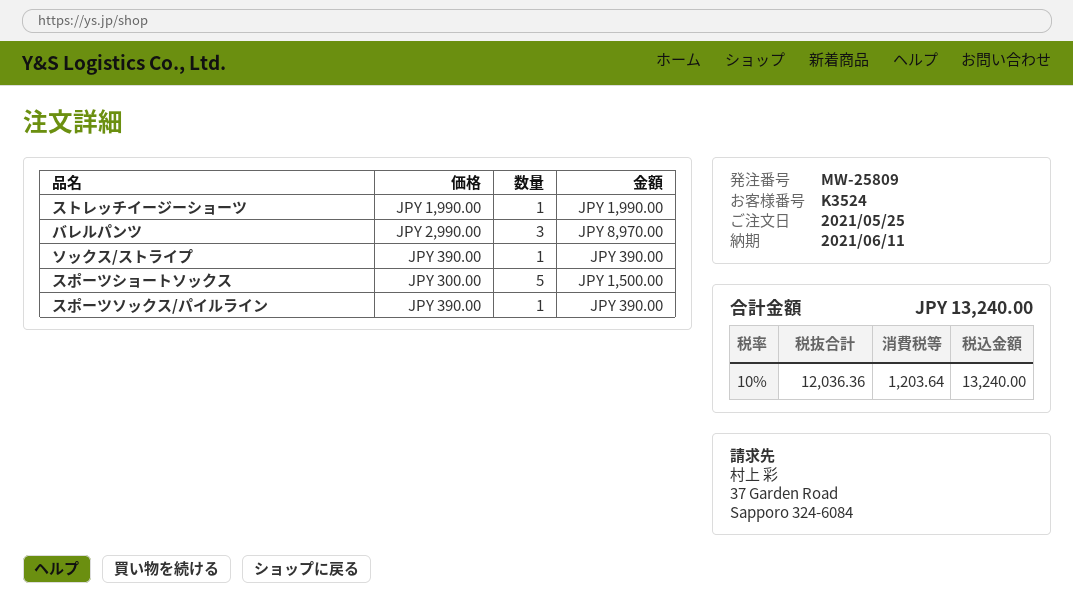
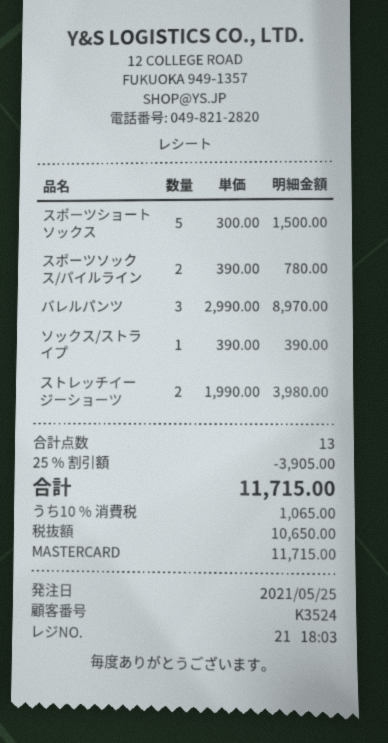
ストレッチイージーショーツ: 1 x 1990.00 = 1990.00 -> 2 x 1990.00 = 3980.00
スポーツソックス/パイルライン: 1 x 390.00 = 390.00 -> 2 x 390.00 = 780.00
discount: none -> 25% = 3905.00
net: 12036.36 -> 10650.00
tax: 10% = 1203.64 -> 10% = 1065.00
total: 13240.00 -> 11715.00

